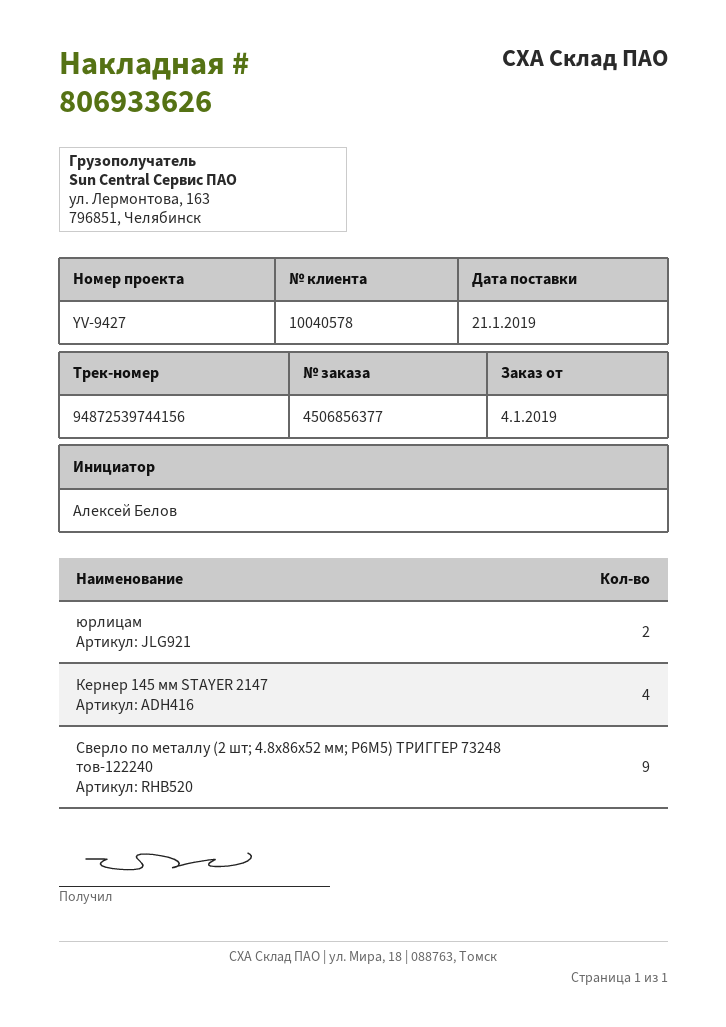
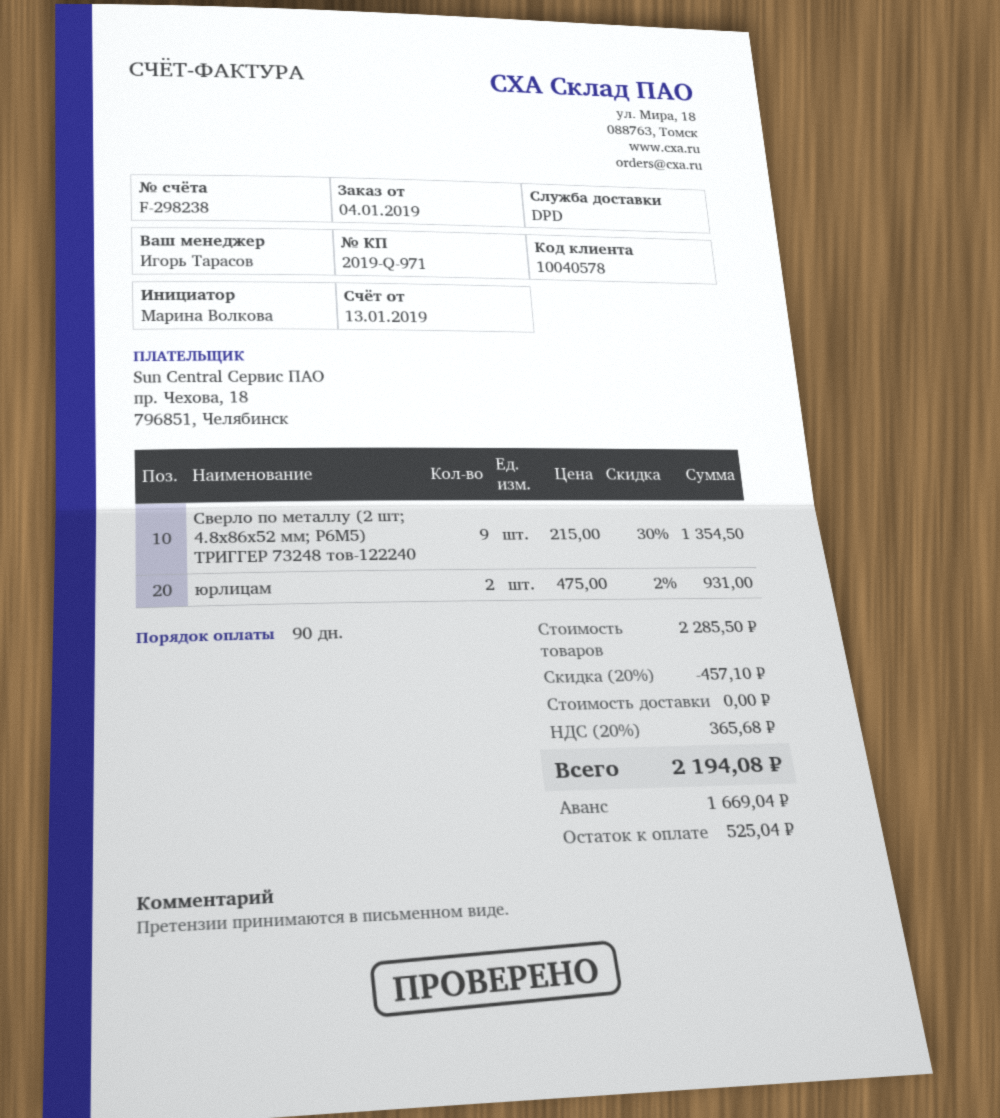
ordered by: Алексей Белов -> Марина Волкова
Кернер 145 мм STAYER 2147: 4 -> none

